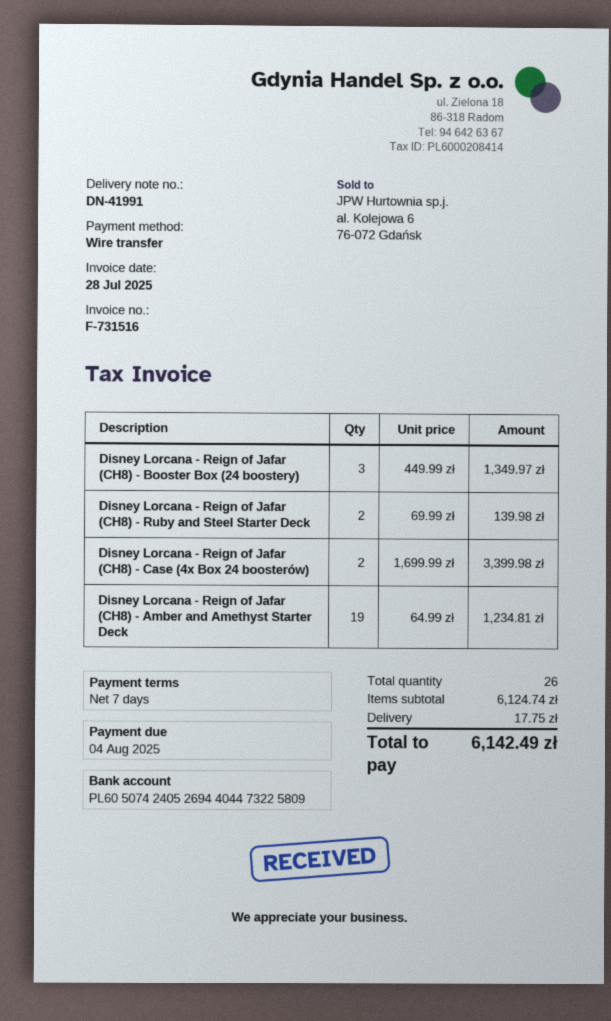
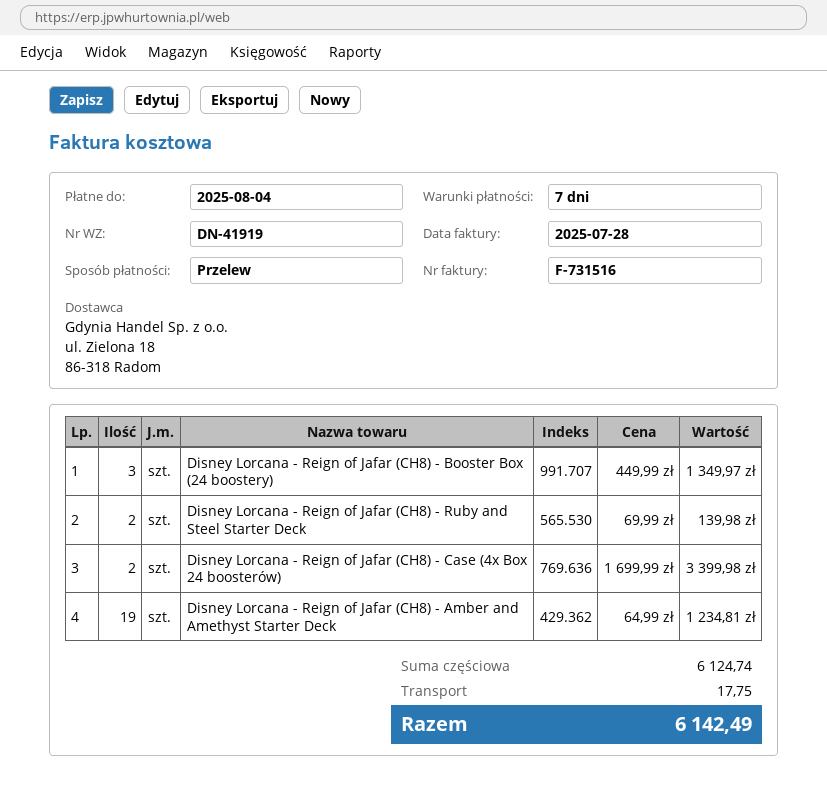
delivery note number: DN-41991 -> DN-41919

